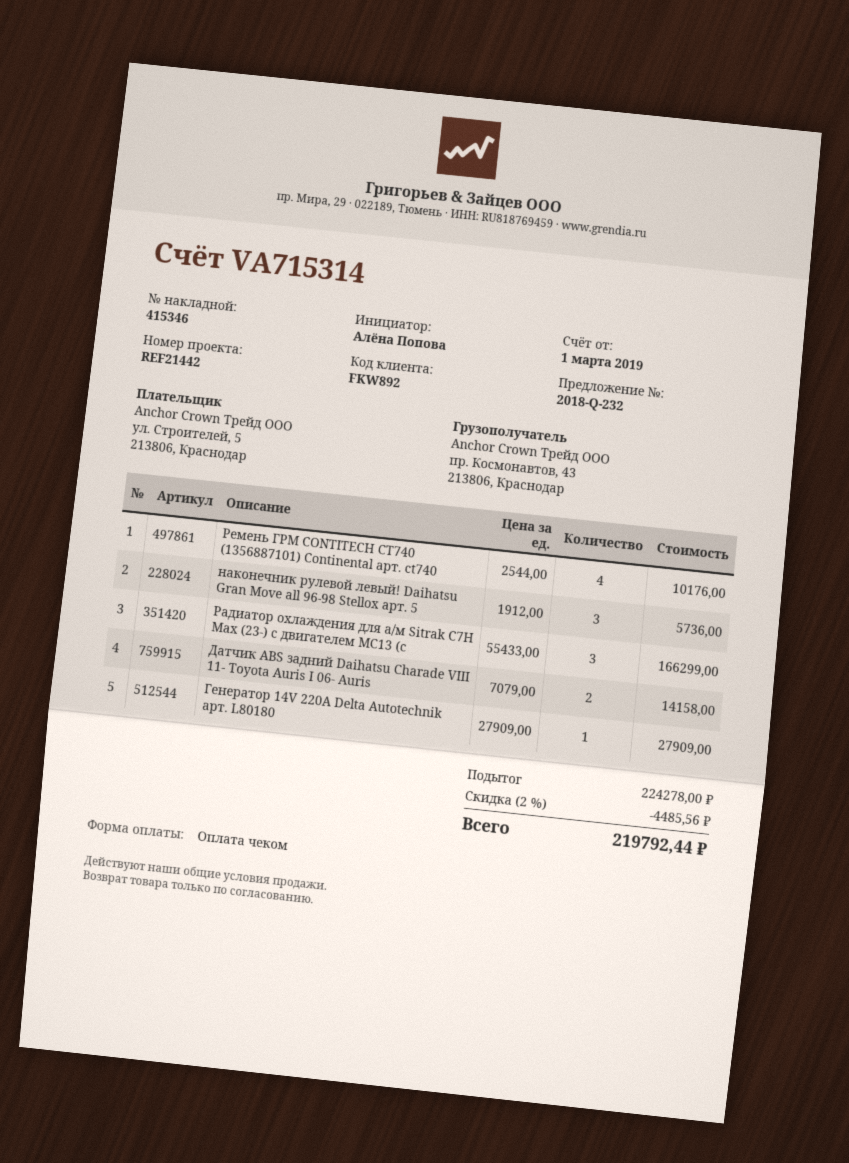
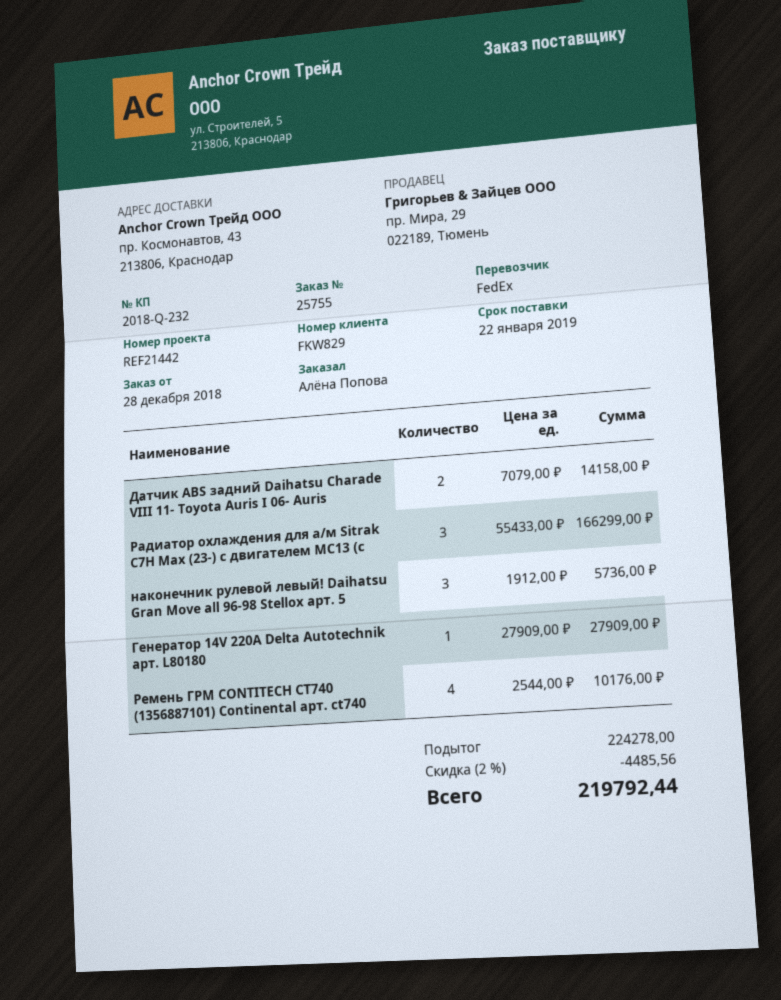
customer number: FKW892 -> FKW829

